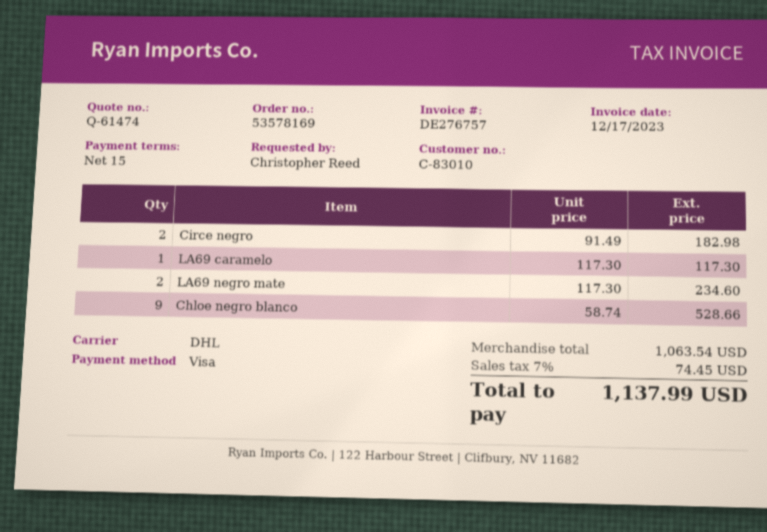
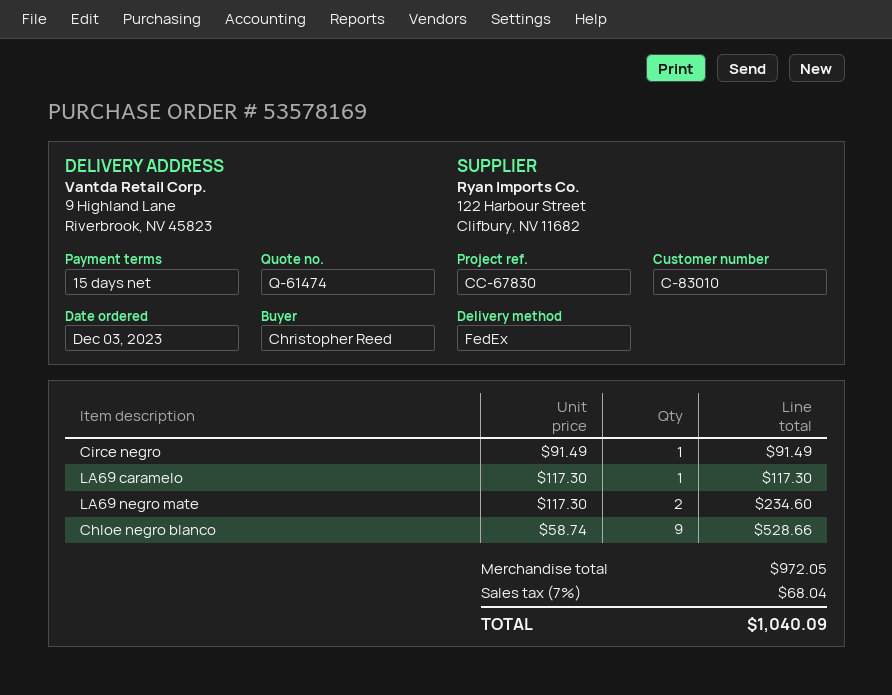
shipping method: DHL -> FedEx
Circe negro: 2 x 91.49 = 182.98 -> 1 x 91.49 = 91.49
subtotal: 1063.54 -> 972.05
tax: 7% = 74.45 -> 7% = 68.04
total: 1137.99 -> 1040.09

